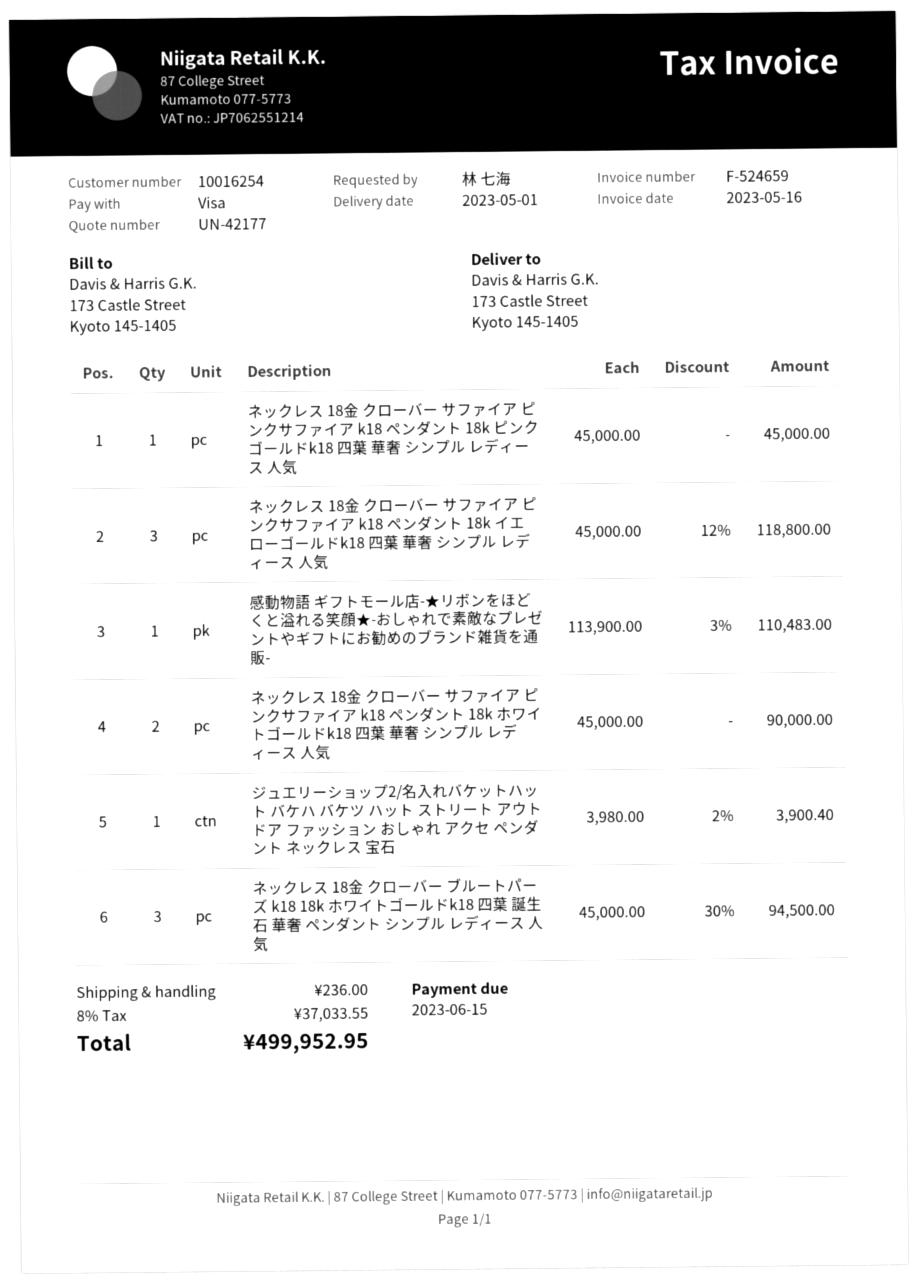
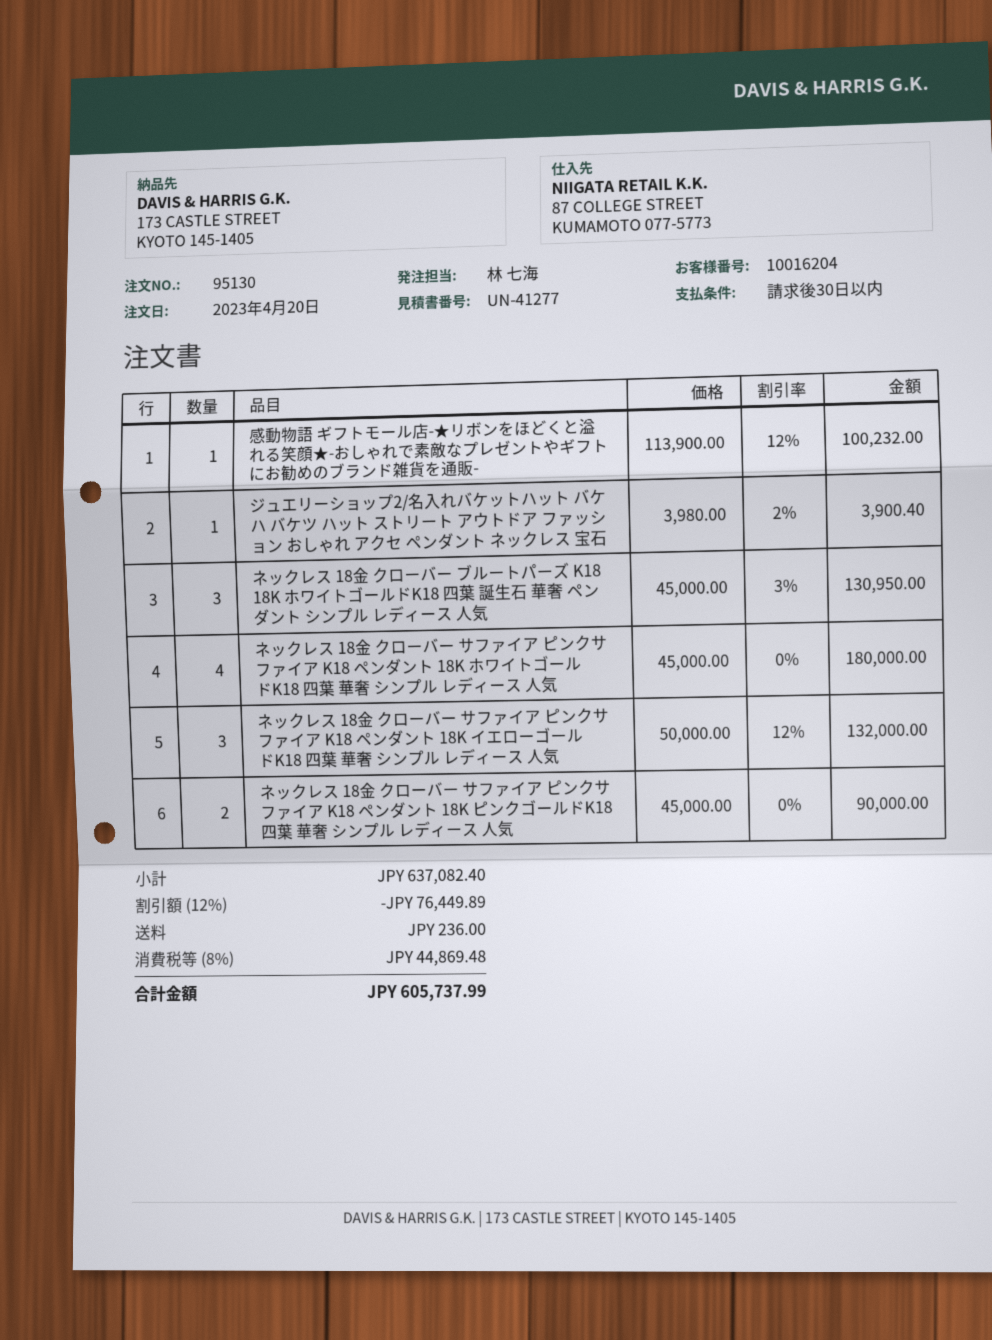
quote number: UN-42177 -> UN-41277
customer number: 10016254 -> 10016204
ネックレス 18金 クローバー サファイア ピンクサファイア k18 ペンダント 18k ピンクゴールドk18 四葉 華奢 シンプル レディース 人気: 1 x 45000.00 = 45000.00 -> 2 x 45000.00 = 90000.00
ネックレス 18金 クローバー サファイア ピンクサファイア k18 ペンダント 18k イエローゴールドk18 四葉 華奢 シンプル レディース 人気: 3 x 45000.00 - 12% = 118800.00 -> 3 x 50000.00 - 12% = 132000.00
感動物語 ギフトモール店-★リボンをほどくと溢れる笑顔★-おしゃれで素敵なプレゼントやギフトにお勧めのブランド雑貨を通販-: 1 x 113900.00 - 3% = 110483.00 -> 1 x 113900.00 - 12% = 100232.00
ネックレス 18金 クローバー サファイア ピンクサファイア k18 ペンダント 18k ホワイトゴールドk18 四葉 華奢 シンプル レディース 人気: 2 x 45000.00 = 90000.00 -> 4 x 45000.00 = 180000.00
ネックレス 18金 クローバー ブルートパーズ k18 18k ホワイトゴールドk18 四葉 誕生石 華奢 ペンダント シンプル レディース 人気: 3 x 45000.00 - 30% = 94500.00 -> 3 x 45000.00 - 3% = 130950.00
discount: none -> 12% = 76449.89
tax: 8% = 37033.55 -> 8% = 44869.48
total: 499952.95 -> 605737.99

